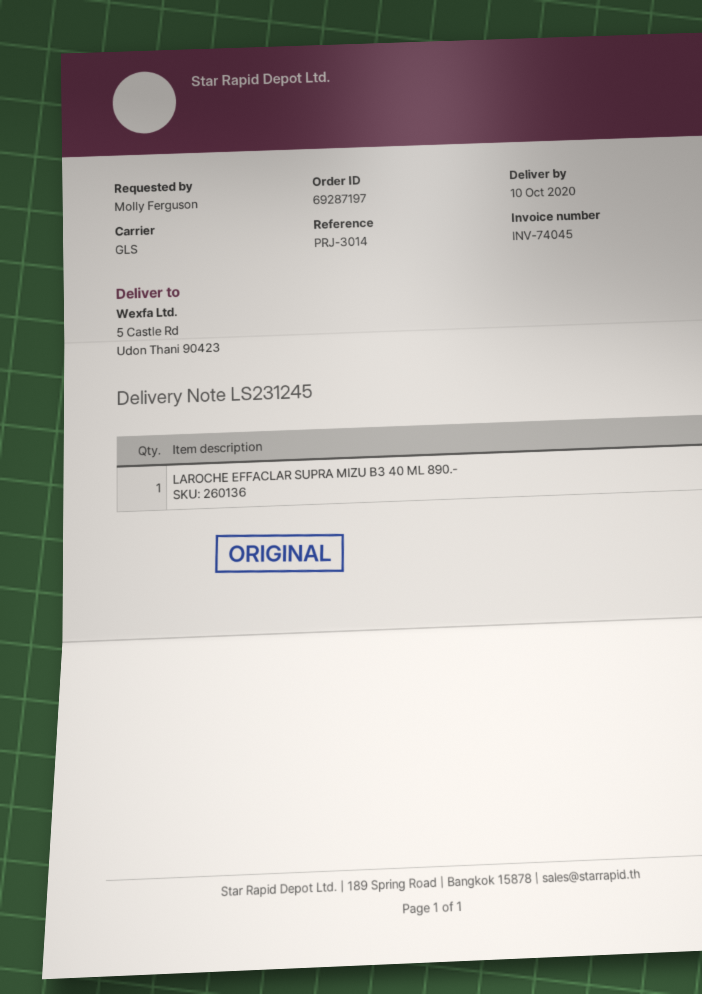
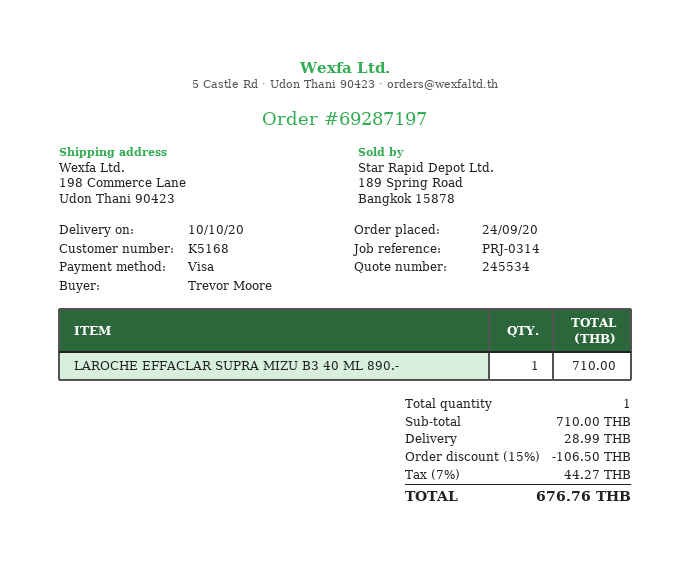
reference: PRJ-3014 -> PRJ-0314
ordered by: Molly Ferguson -> Trevor Moore
ship to: 5 Castle Rd, Udon Thani 90423 -> 198 Commerce Lane, Udon Thani 90423

